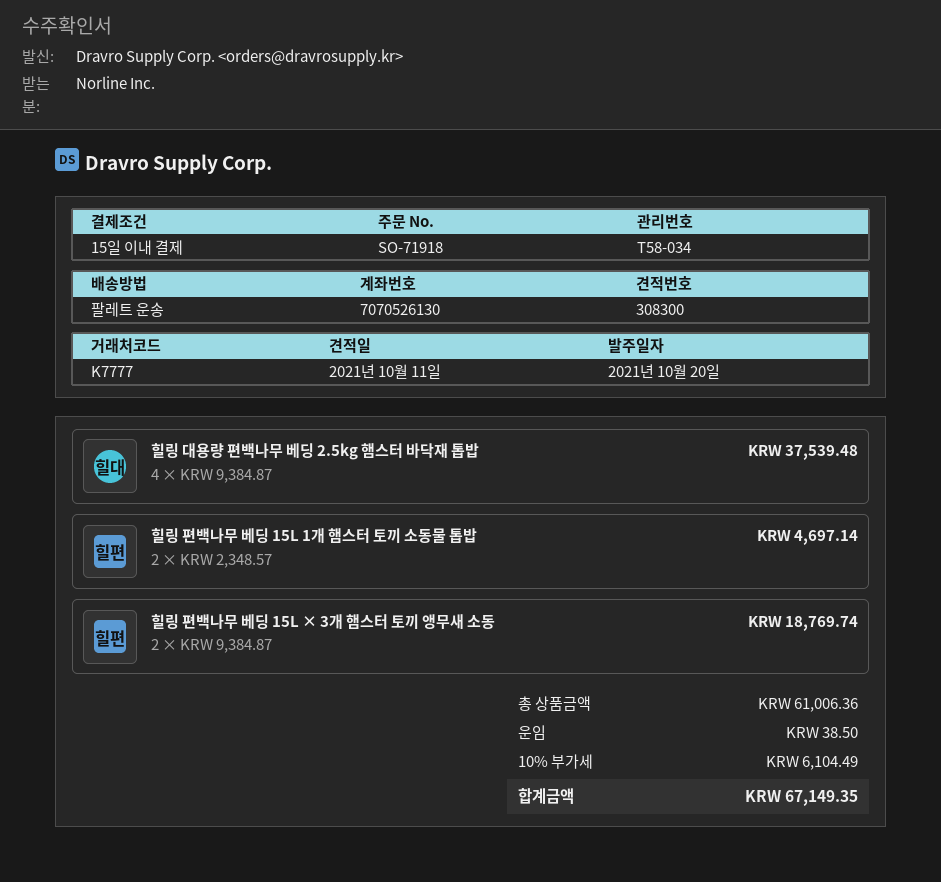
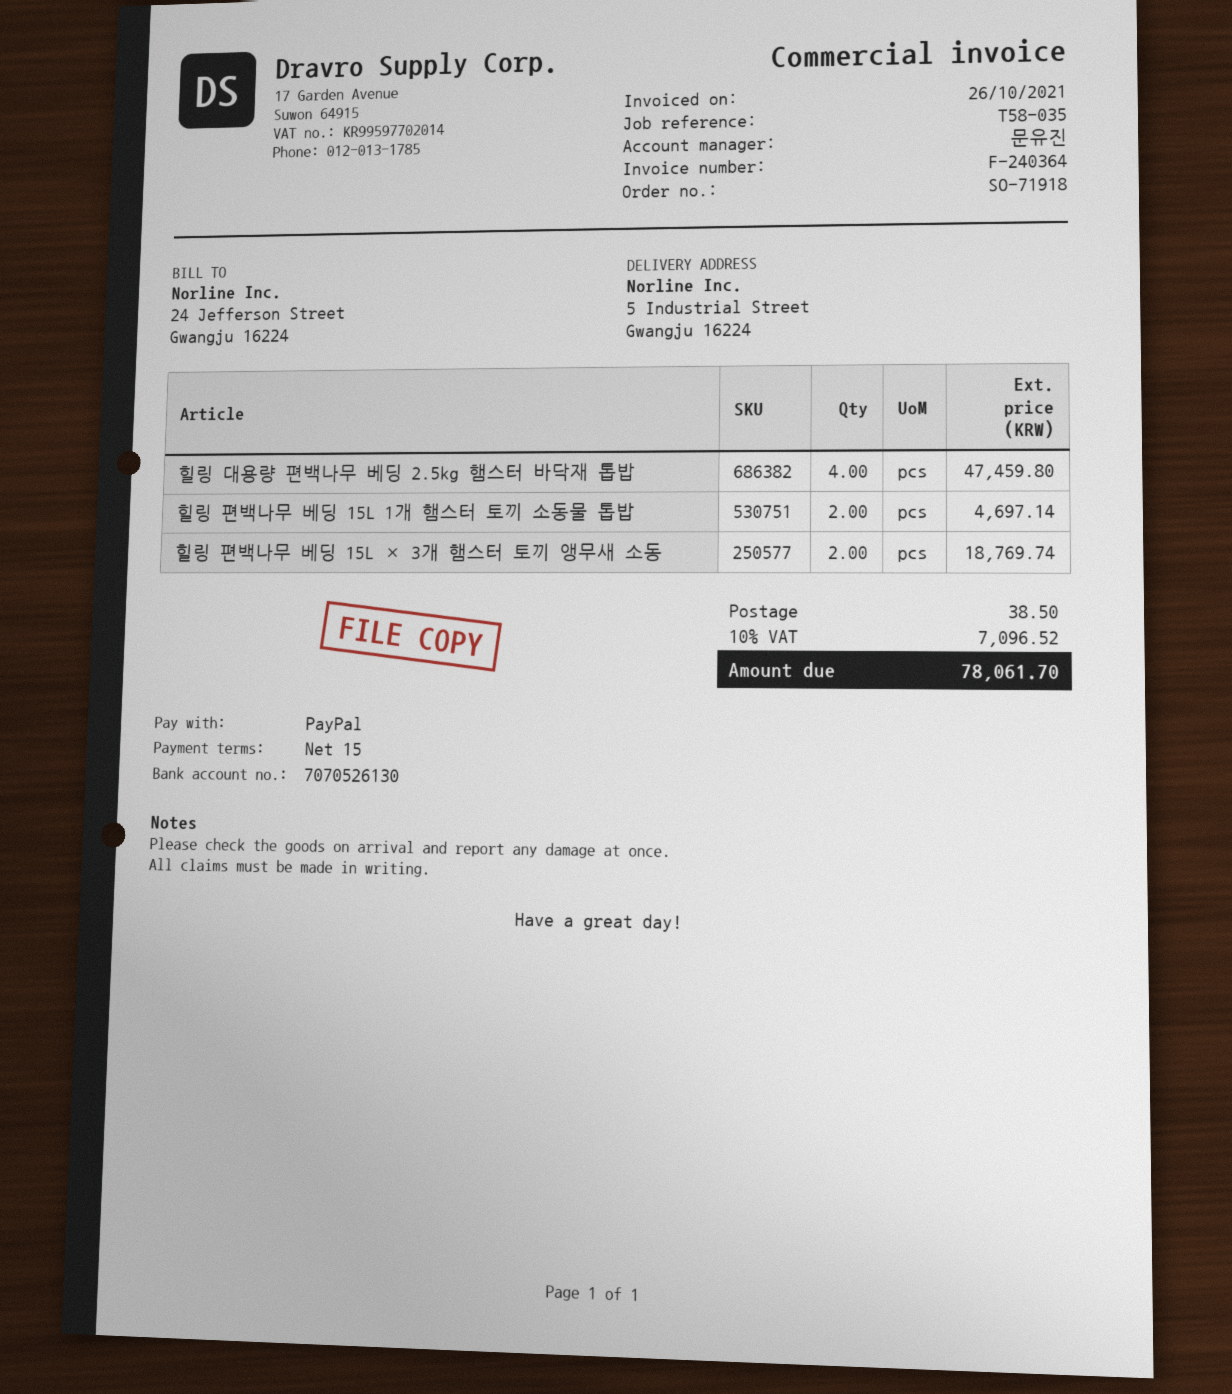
reference: T58-034 -> T58-035
힐링 대용량 편백나무 베딩 2.5kg 햄스터 바닥재 톱밥: 4 for 37539.48 -> 4 for 47459.80
tax: 10% = 6104.49 -> 10% = 7096.52
total: 67149.35 -> 78061.70

